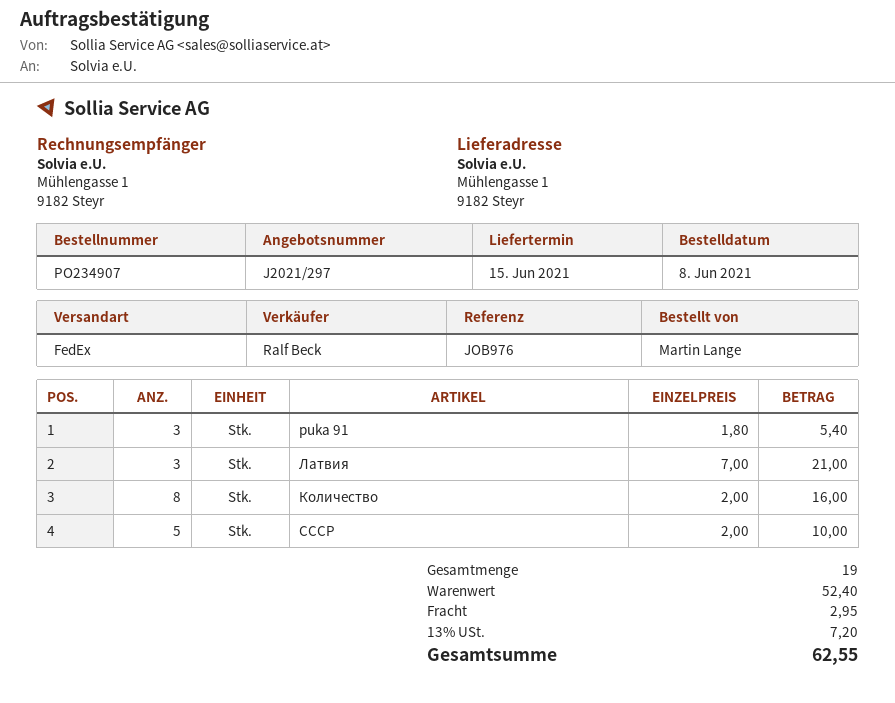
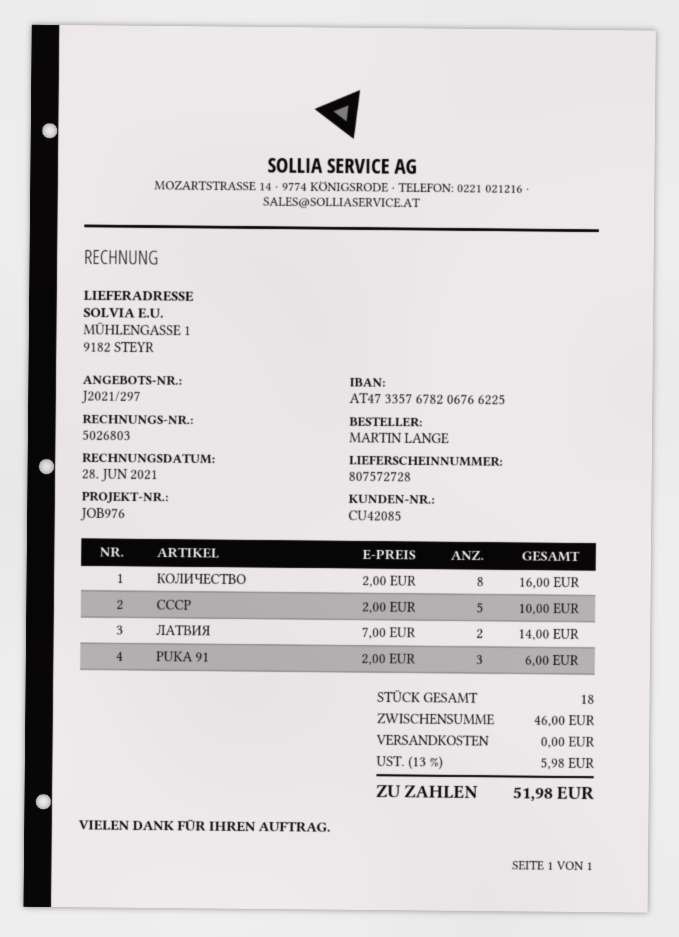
puka 91: 3 x 1.80 = 5.40 -> 3 x 2.00 = 6.00
Латвия: 3 x 7.00 = 21.00 -> 2 x 7.00 = 14.00
total quantity: 19 -> 18
subtotal: 52.40 -> 46.00
shipping: 2.95 -> 0.00
tax: 13% = 7.20 -> 13% = 5.98
total: 62.55 -> 51.98

